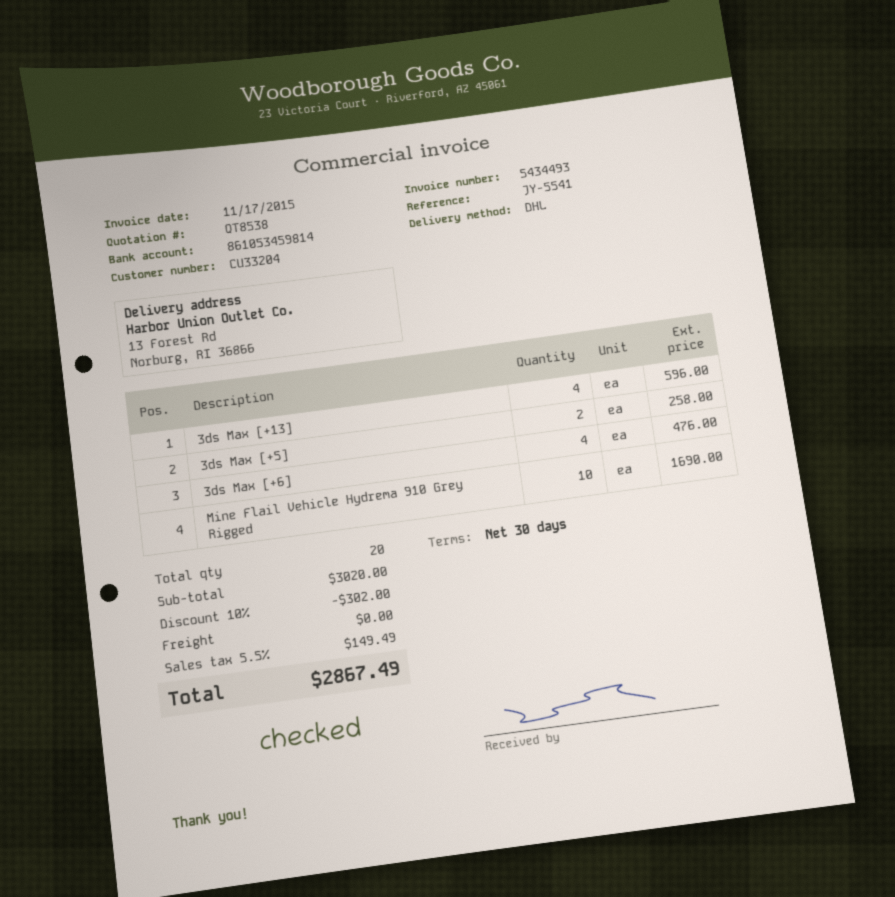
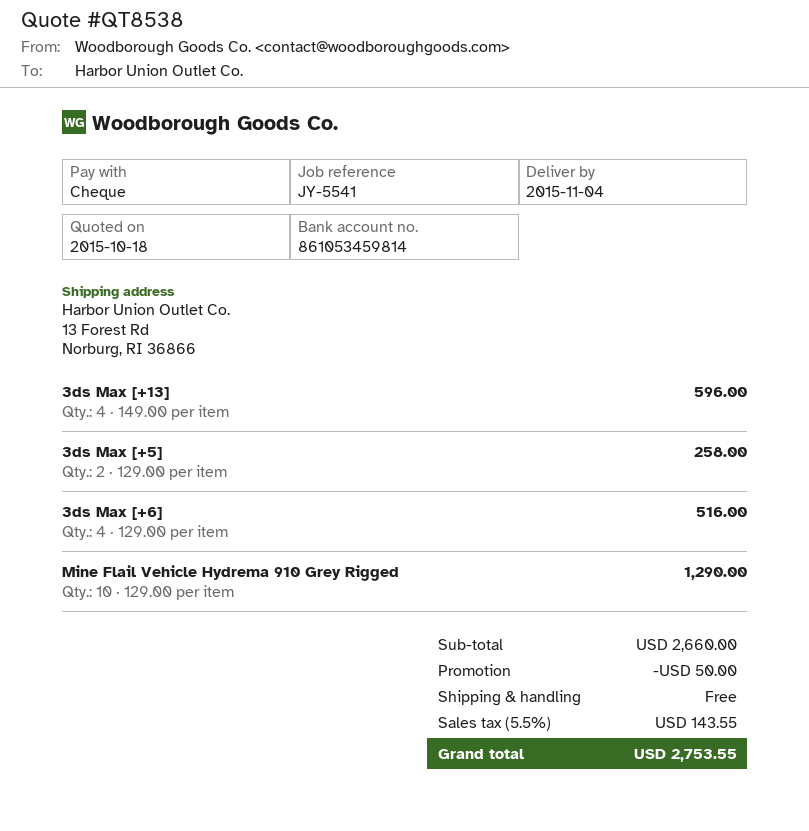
3ds Max [+6]: 4 for 476.00 -> 4 for 516.00
Mine Flail Vehicle Hydrema 910 Grey Rigged: 10 for 1690.00 -> 10 for 1290.00
subtotal: 3020.00 -> 2660.00
discount: 302.00 -> 50.00
tax: 5.5% = 149.49 -> 5.5% = 143.55
total: 2867.49 -> 2753.55

